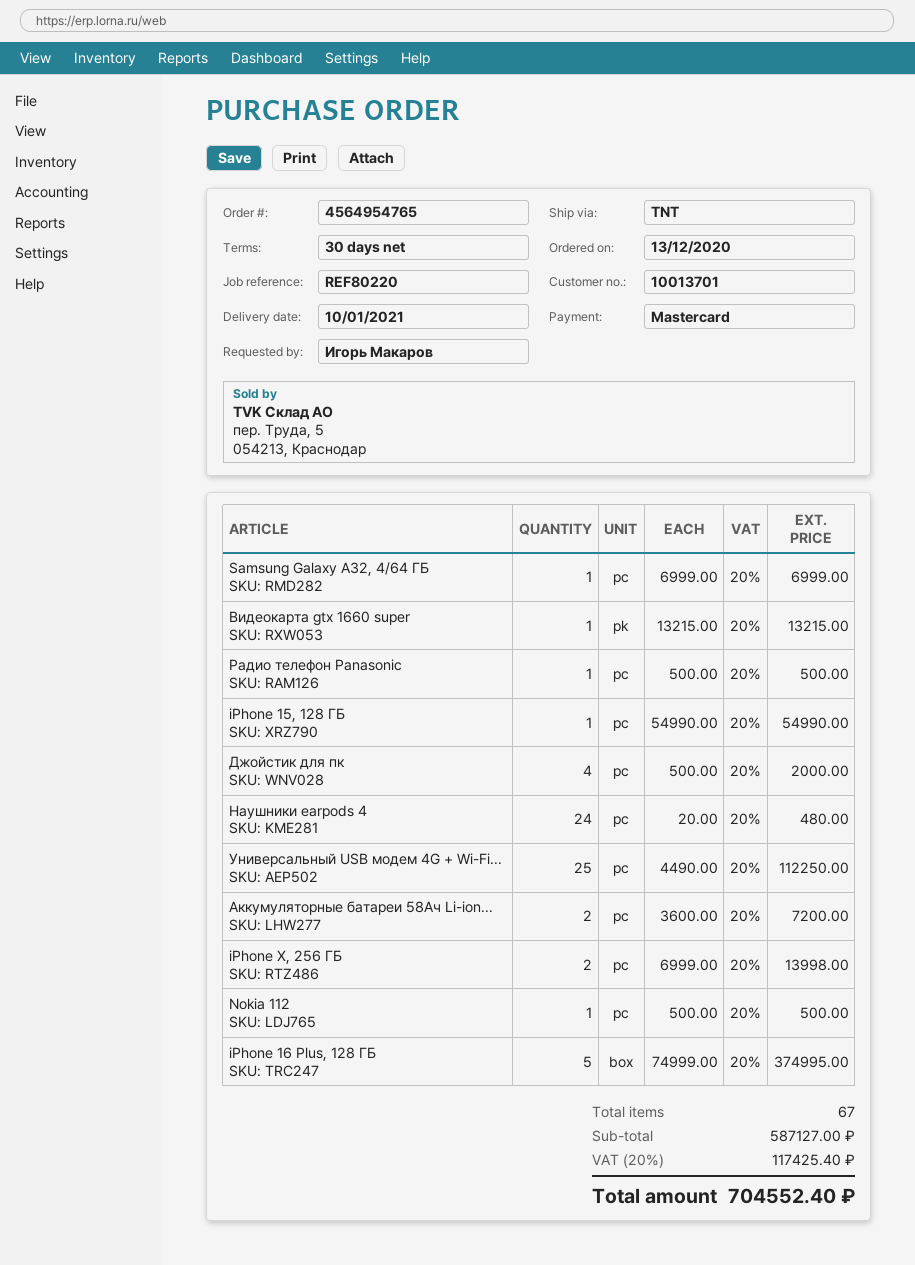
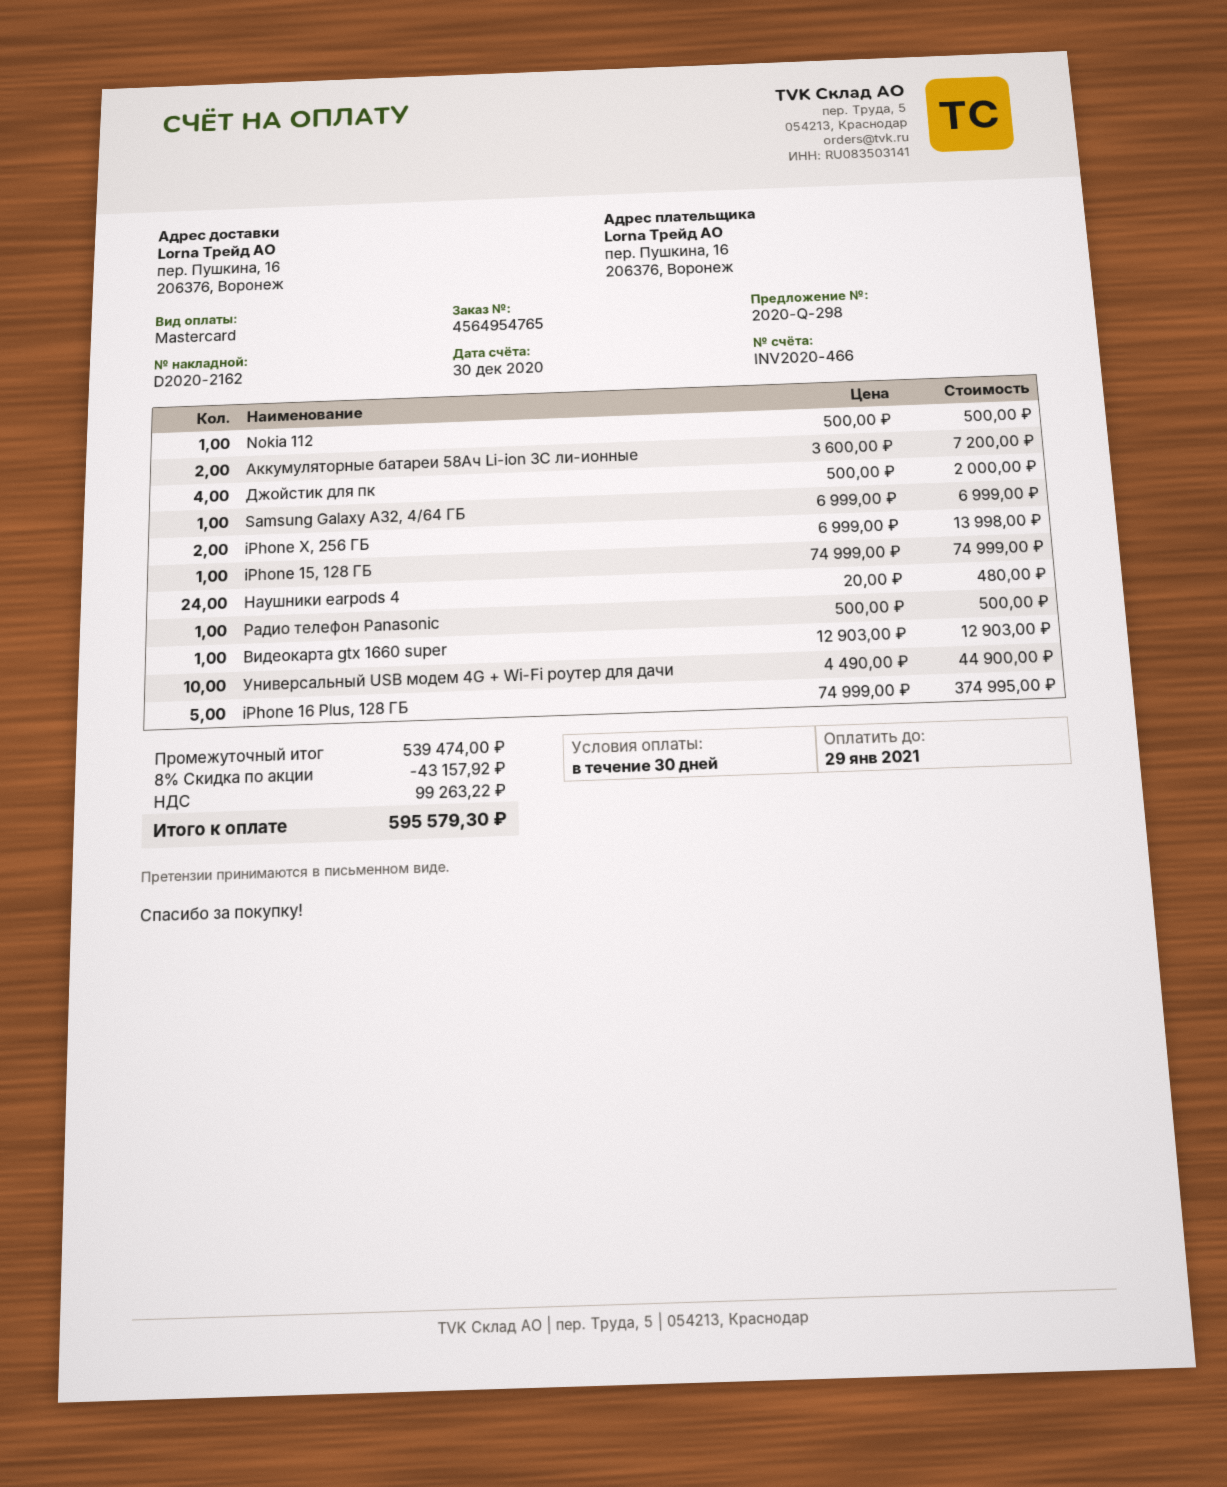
Видеокарта gtx 1660 super: 1 x 13215.00 = 13215.00 -> 1 x 12903.00 = 12903.00
iPhone 15, 128 ГБ: 1 x 54990.00 = 54990.00 -> 1 x 74999.00 = 74999.00
Универсальный USB модем 4G + Wi-Fi...: 25 x 4490.00 = 112250.00 -> 10 x 4490.00 = 44900.00
subtotal: 587127.00 -> 539474.00
discount: none -> 8% = 43157.92
tax: 117425.40 -> 99263.22
total: 704552.40 -> 595579.30

